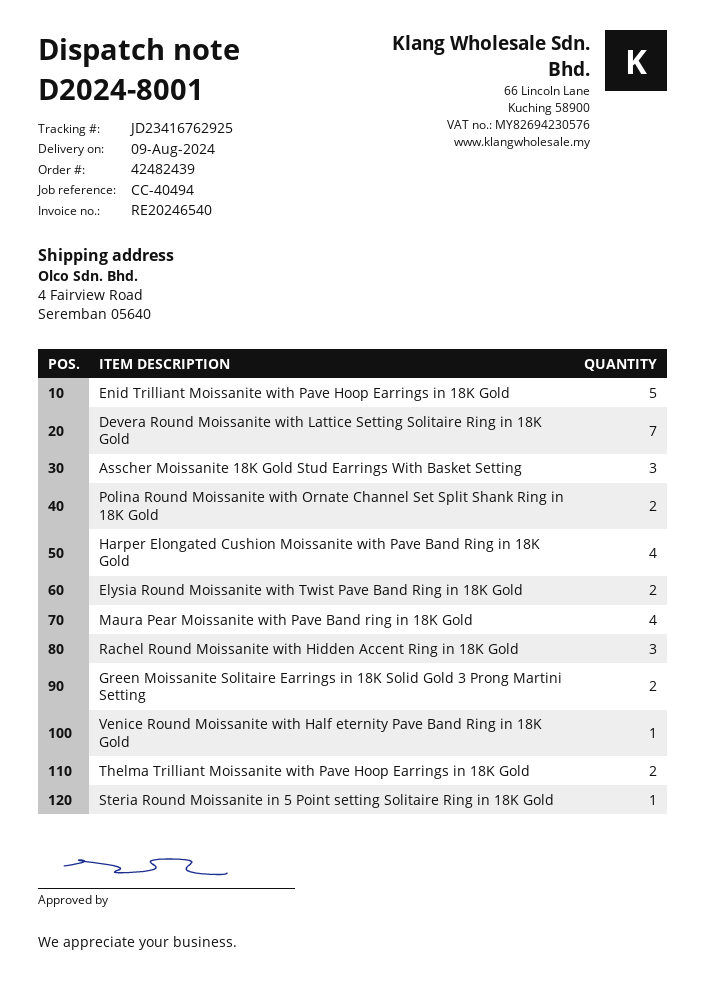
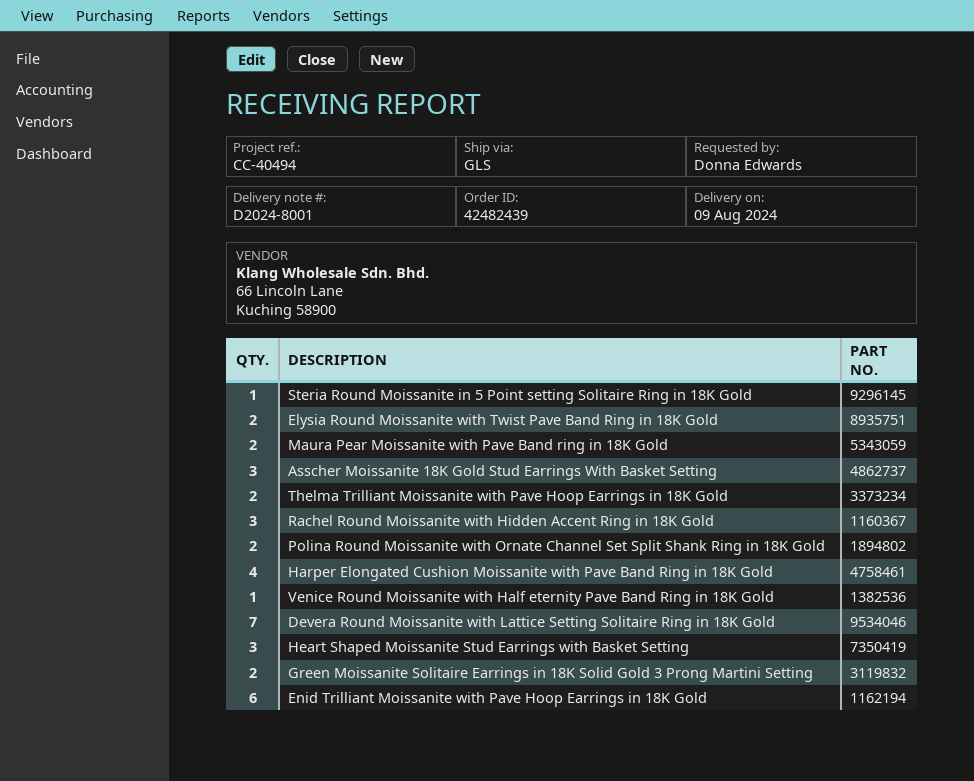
Enid Trilliant Moissanite with Pave Hoop Earrings in 18K Gold: 5 -> 6
Maura Pear Moissanite with Pave Band ring in 18K Gold: 4 -> 2
Heart Shaped Moissanite Stud Earrings with Basket Setting: none -> 3

